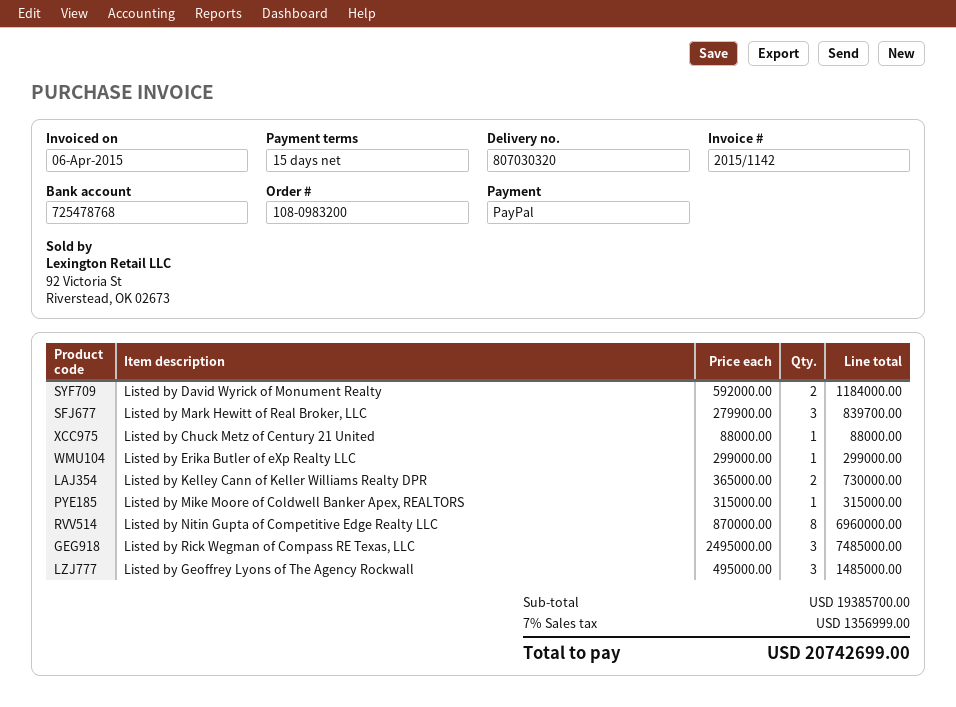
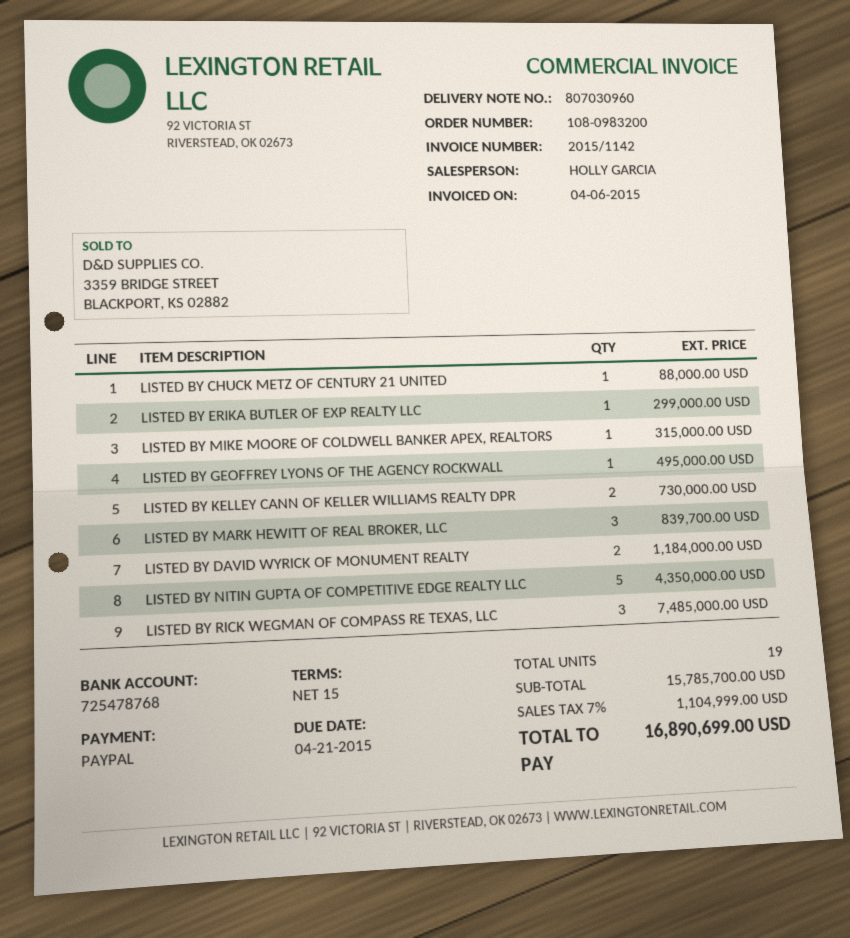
delivery note number: 807030320 -> 807030960
Listed by Nitin Gupta of Competitive Edge Realty LLC: 8 for 6960000.00 -> 5 for 4350000.00
Listed by Geoffrey Lyons of The Agency Rockwall: 3 for 1485000.00 -> 1 for 495000.00
subtotal: 19385700.00 -> 15785700.00
tax: 7% = 1356999.00 -> 7% = 1104999.00
total: 20742699.00 -> 16890699.00

